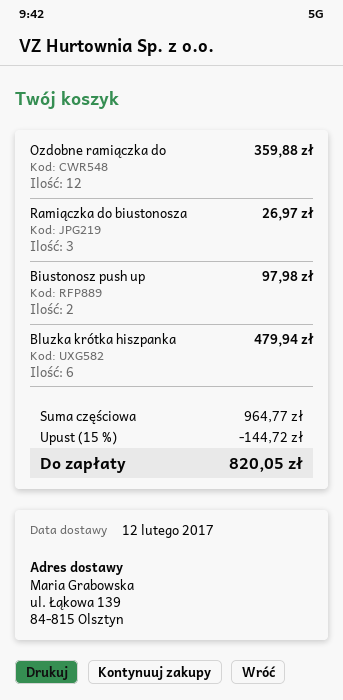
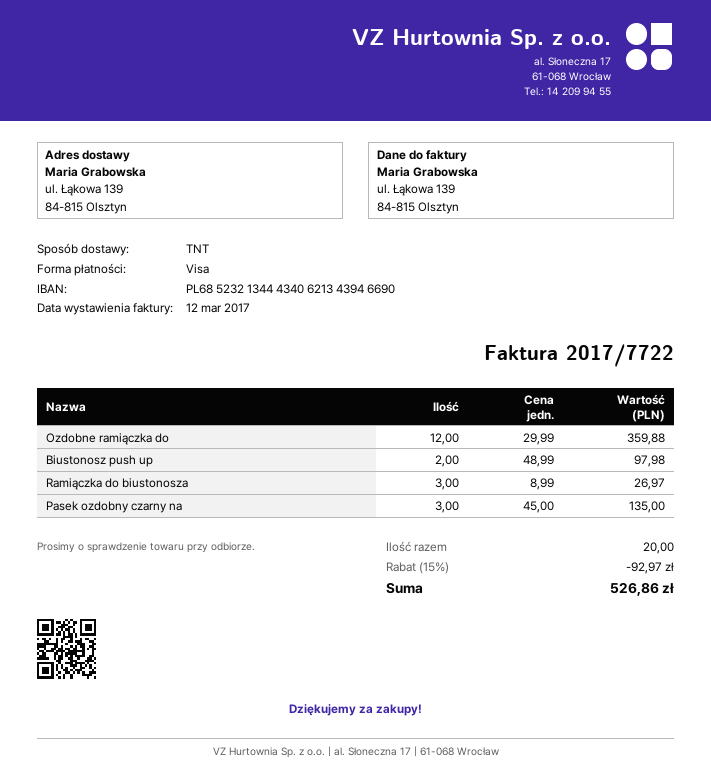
Bluzka krótka hiszpanka: 6 for 479.94 -> none
Pasek ozdobny czarny na: none -> 3 for 135.00
discount: 15% = 144.72 -> 15% = 92.97
total: 820.05 -> 526.86

